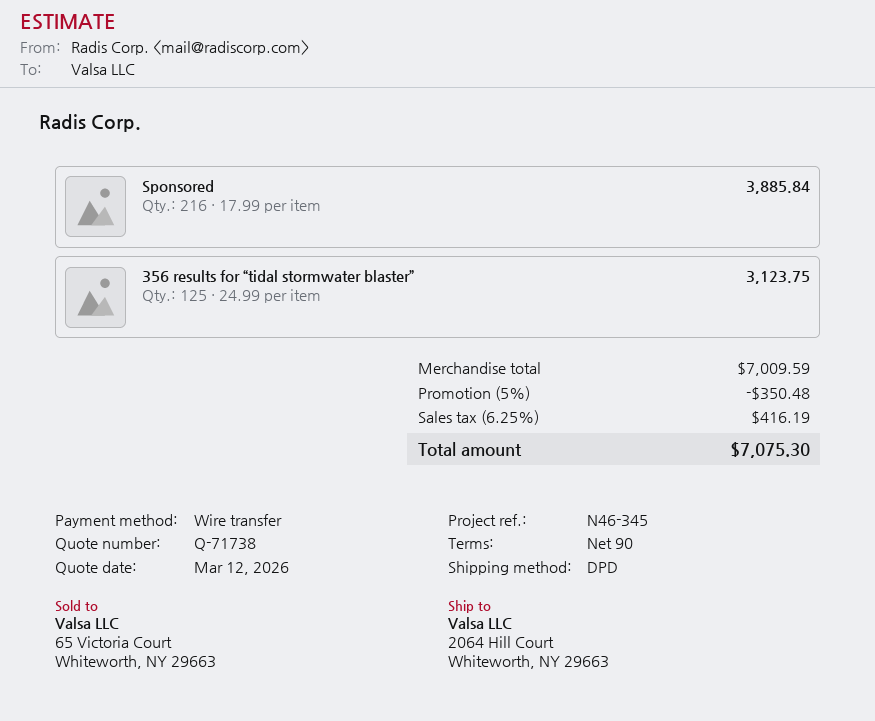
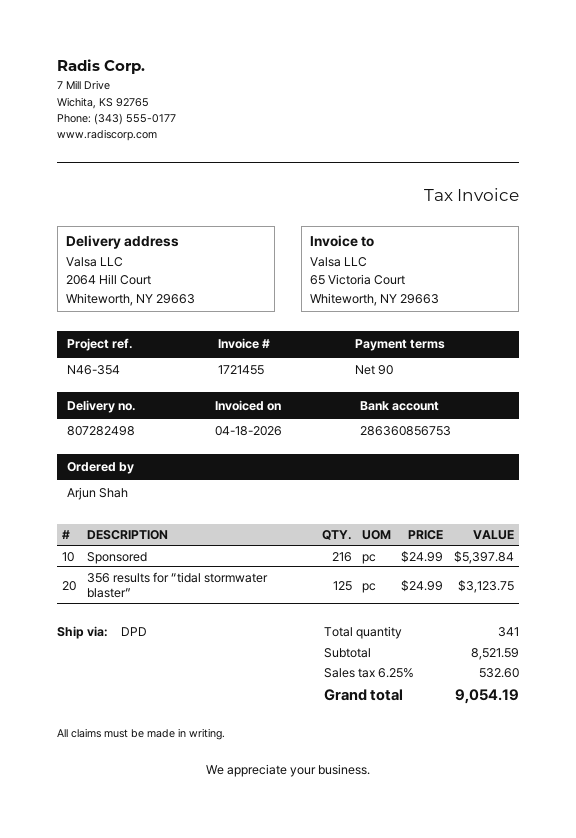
reference: N46-345 -> N46-354
Sponsored: 216 x 17.99 = 3885.84 -> 216 x 24.99 = 5397.84
subtotal: 7009.59 -> 8521.59
discount: 5% = 350.48 -> none
tax: 6.25% = 416.19 -> 6.25% = 532.60
total: 7075.30 -> 9054.19

